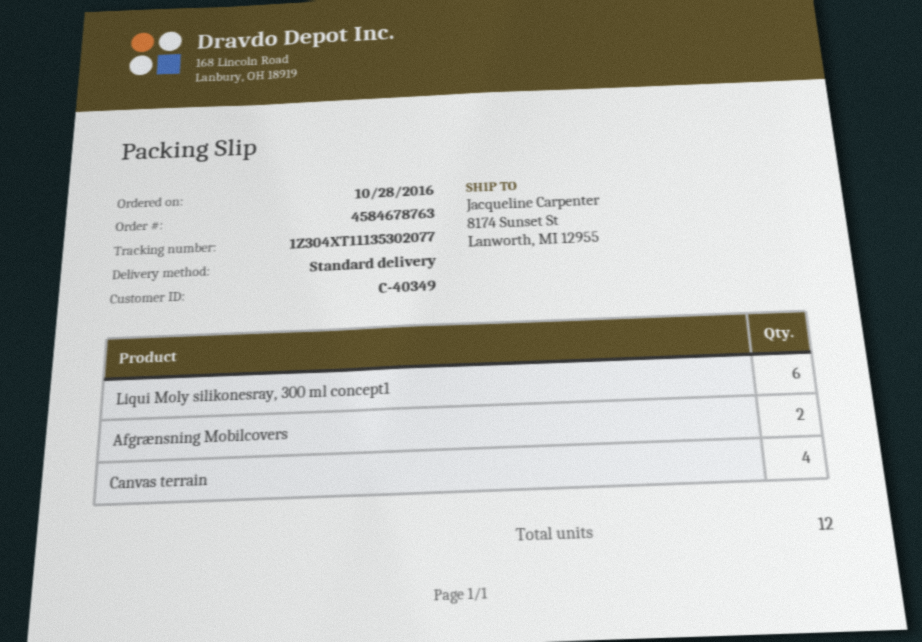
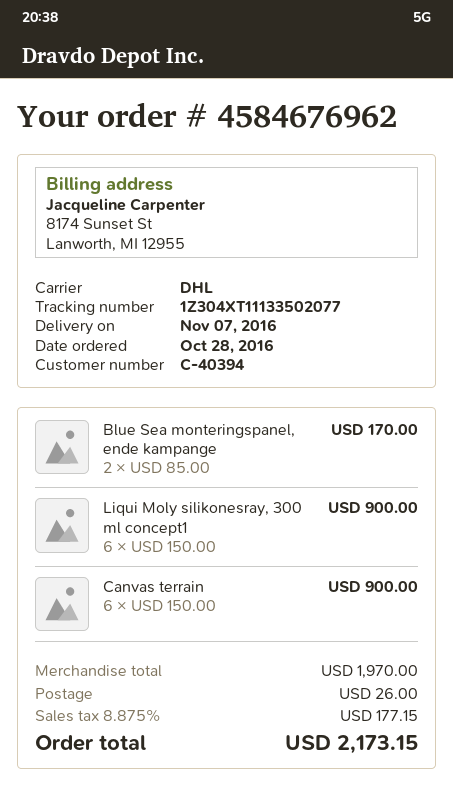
order number: 4584678763 -> 4584676962
customer number: C-40349 -> C-40394
shipping method: standard -> DHL
tracking number: 1Z304XT11135302077 -> 1Z304XT11133502077
Afgrænsning Mobilcovers: 2 -> none
Canvas terrain: 4 -> 6
Blue Sea monteringspanel, ende kampange: none -> 2

